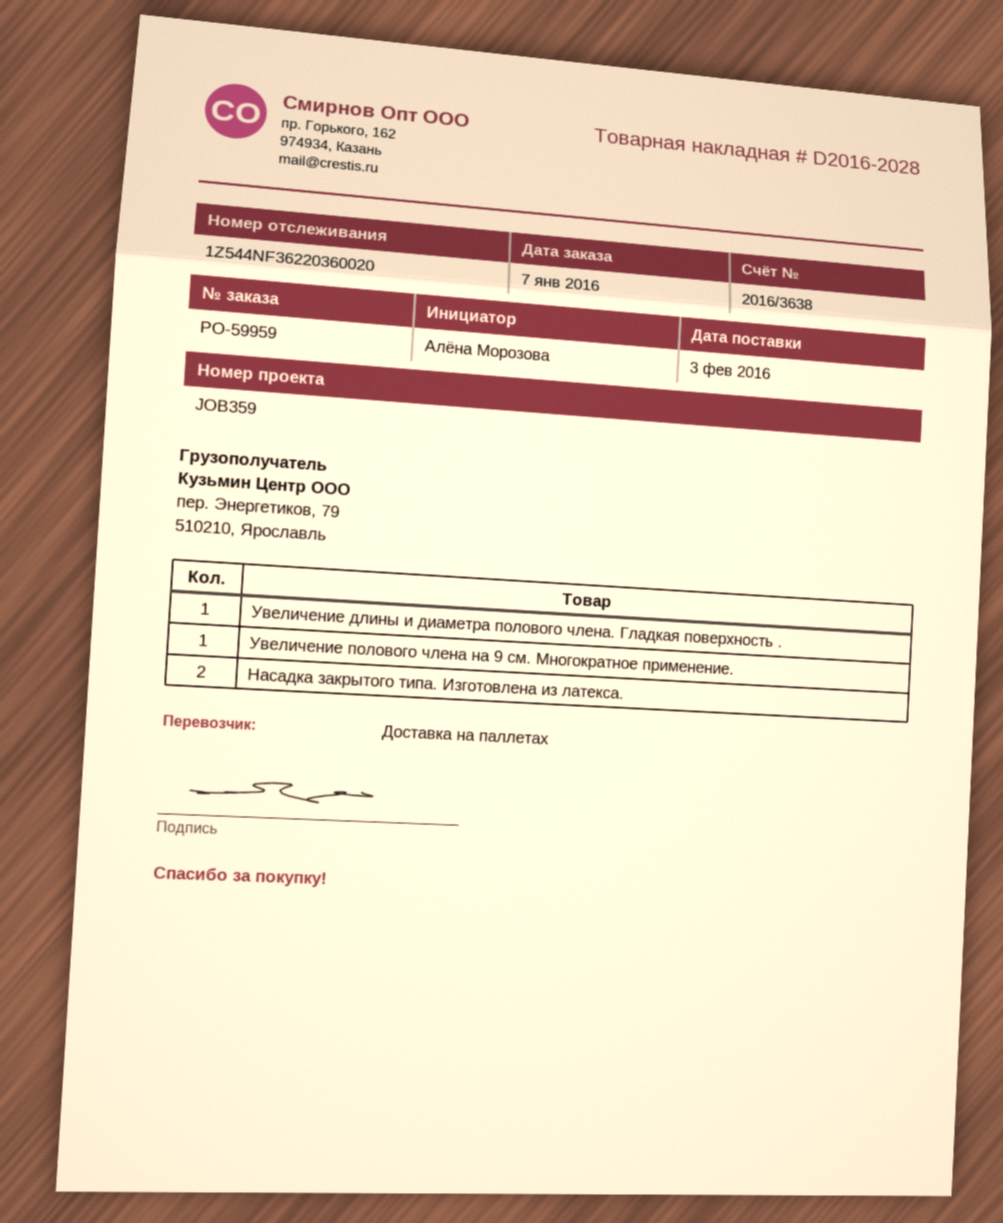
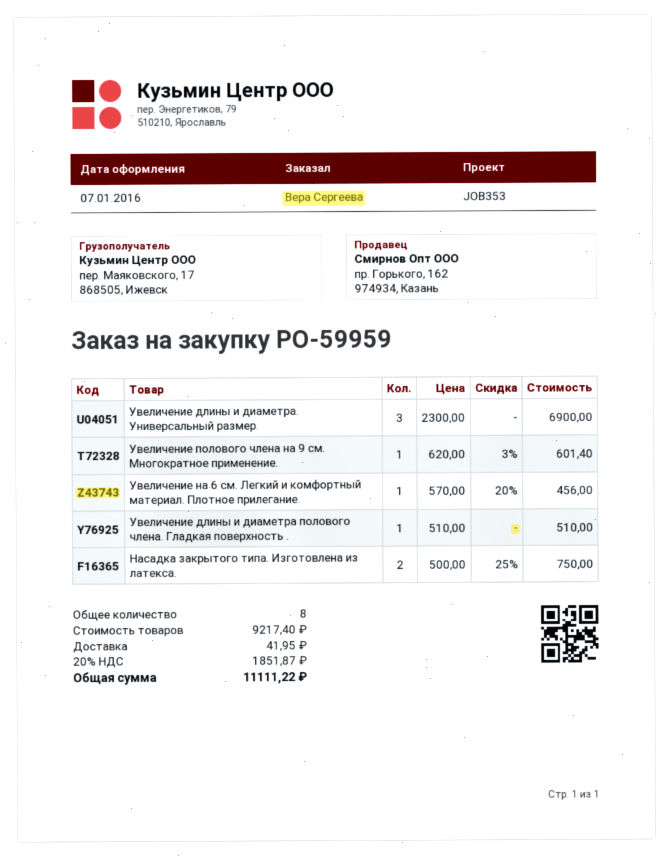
reference: JOB359 -> JOB353
ordered by: Алёна Морозова -> Вера Сергеева
ship to: пер. Энергетиков, 79, 510210, Ярославль -> пер. Маяковского, 17, 868505, Ижевск
Увеличение длины и диаметра. Универсальный размер.: none -> 3
Увеличение на 6 см. Легкий и комфортный материал. Плотное прилегание.: none -> 1

